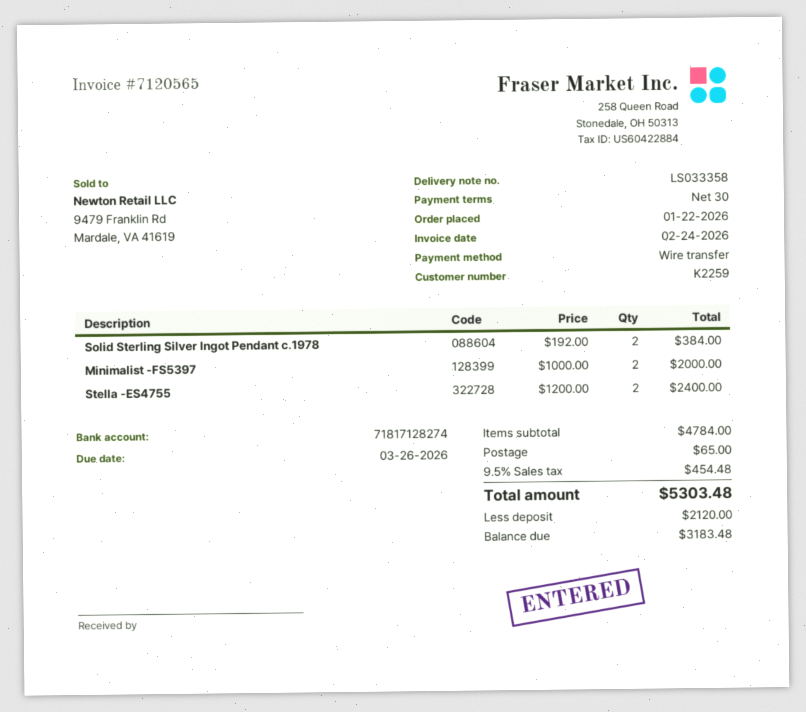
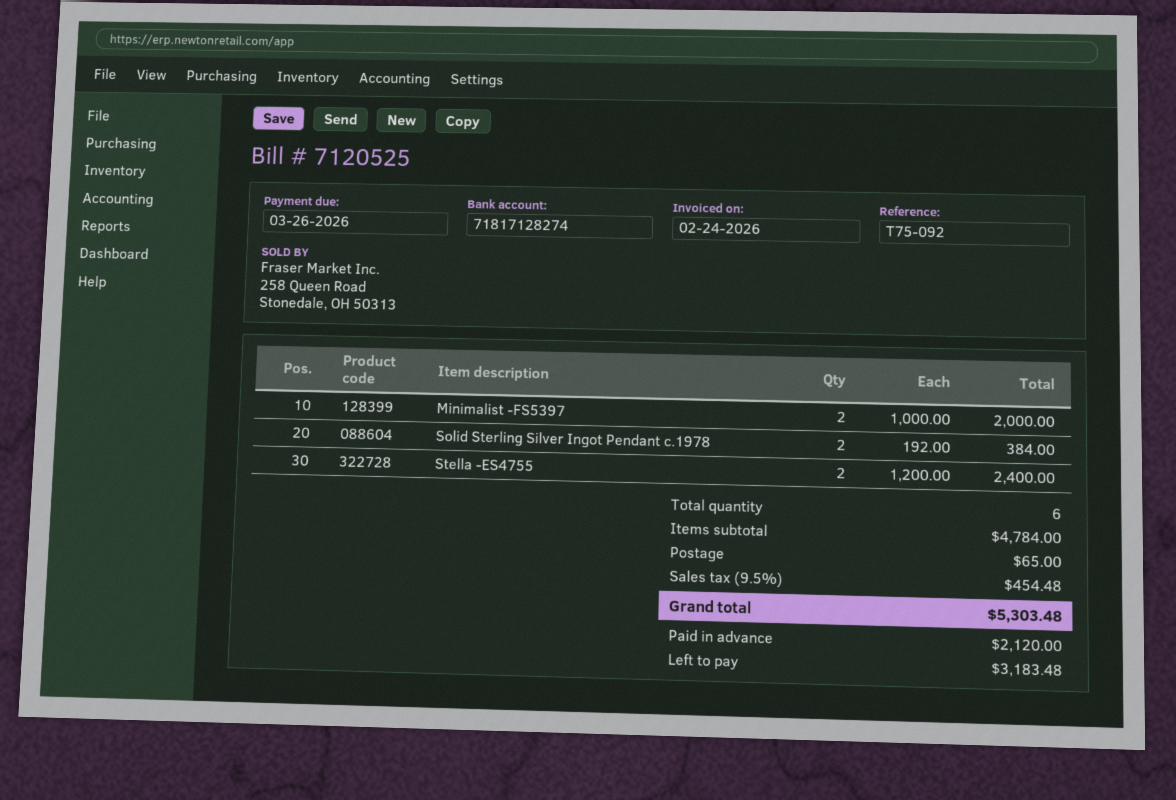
invoice number: 7120565 -> 7120525

